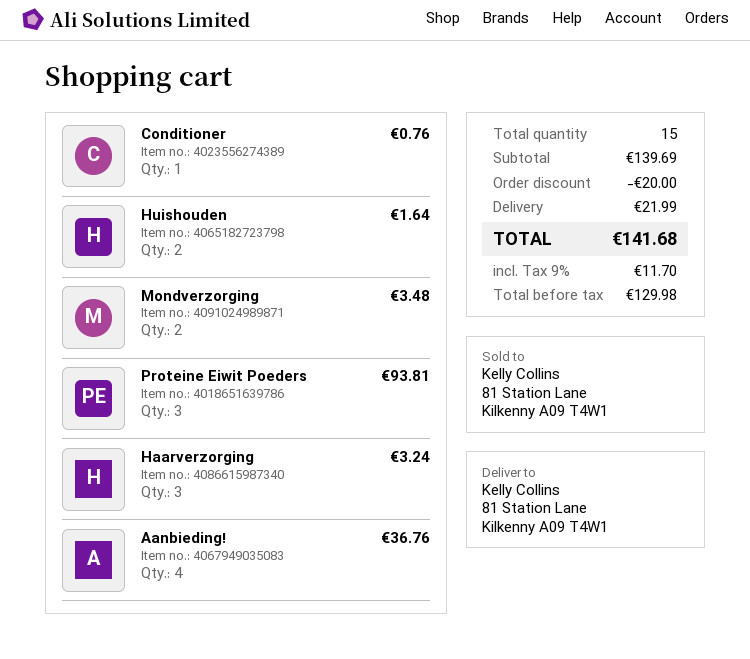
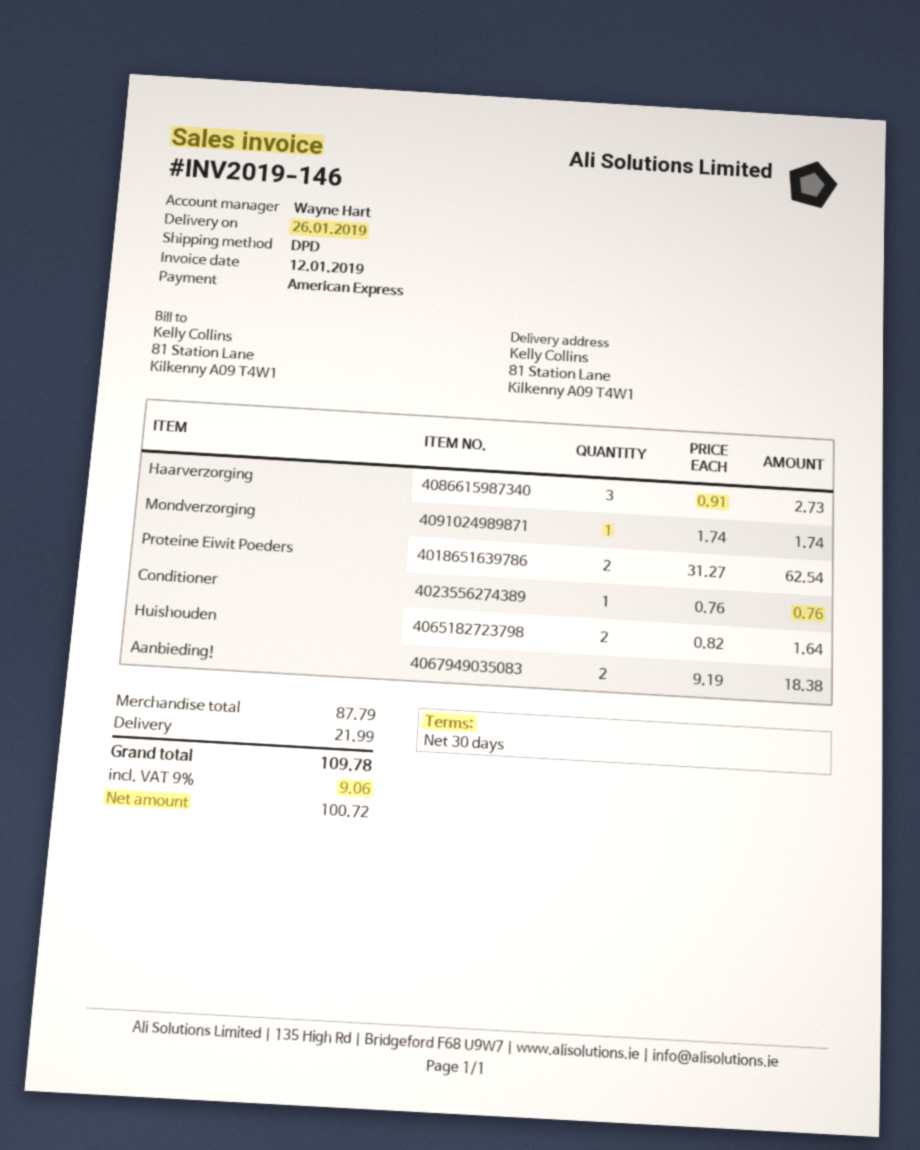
Mondverzorging: 2 for 3.48 -> 1 for 1.74
Proteine Eiwit Poeders: 3 for 93.81 -> 2 for 62.54
Haarverzorging: 3 for 3.24 -> 3 for 2.73
Aanbieding!: 4 for 36.76 -> 2 for 18.38
subtotal: 139.69 -> 87.79
discount: 20.00 -> none
net: 129.98 -> 100.72
tax: 9% = 11.70 -> 9% = 9.06
total: 141.68 -> 109.78

